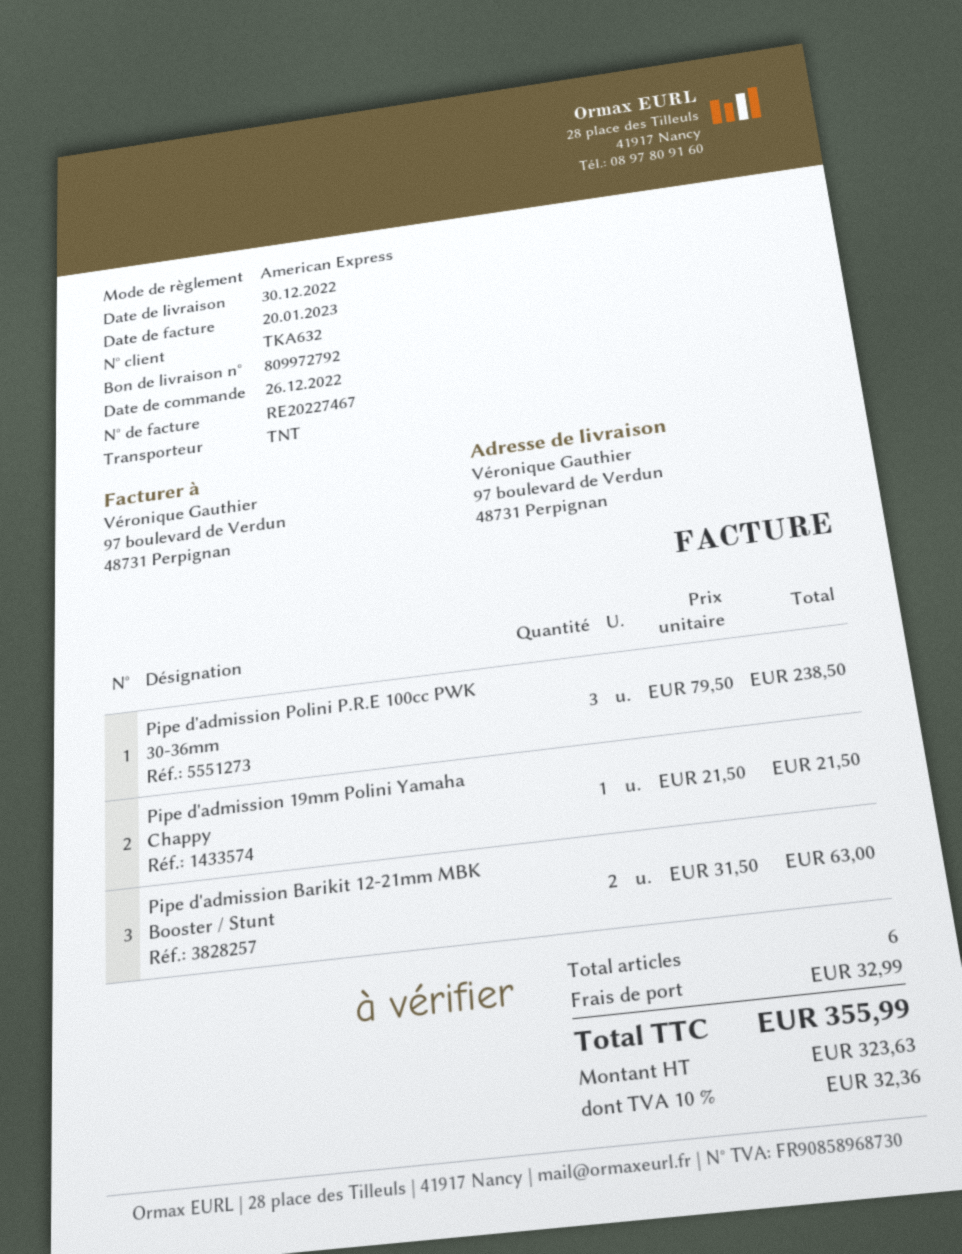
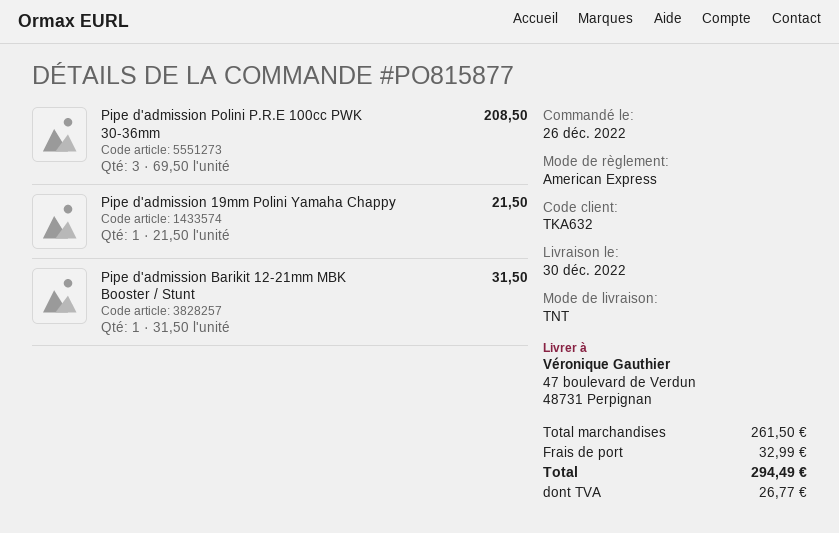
ship to: 97 boulevard de Verdun, 48731 Perpignan -> 47 boulevard de Verdun, 48731 Perpignan
Pipe d'admission Polini P.R.E 100cc PWK 30-36mm: 3 x 79.50 = 238.50 -> 3 x 69.50 = 208.50
Pipe d'admission Barikit 12-21mm MBK Booster / Stunt: 2 x 31.50 = 63.00 -> 1 x 31.50 = 31.50
tax: 32.36 -> 26.77
total: 355.99 -> 294.49

